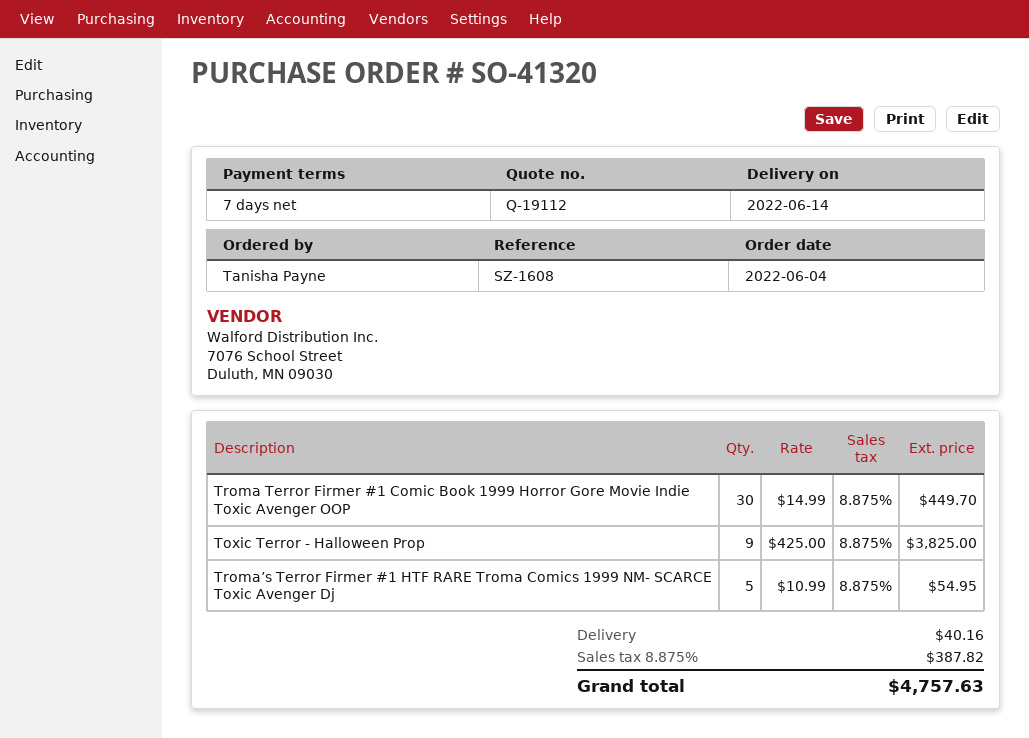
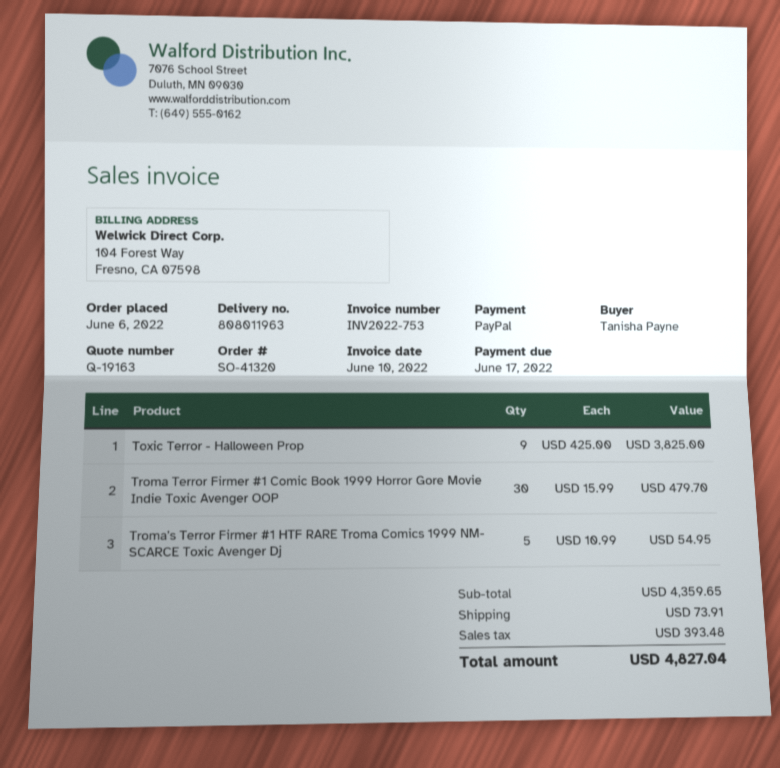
quote number: Q-19112 -> Q-19163
order date: 2022-06-04 -> 2022-06-06
Troma Terror Firmer #1 Comic Book 1999 Horror Gore Movie Indie Toxic Avenger OOP: 30 x 14.99 = 449.70 -> 30 x 15.99 = 479.70
shipping: 40.16 -> 73.91
tax: 387.82 -> 393.48
total: 4757.63 -> 4827.04

